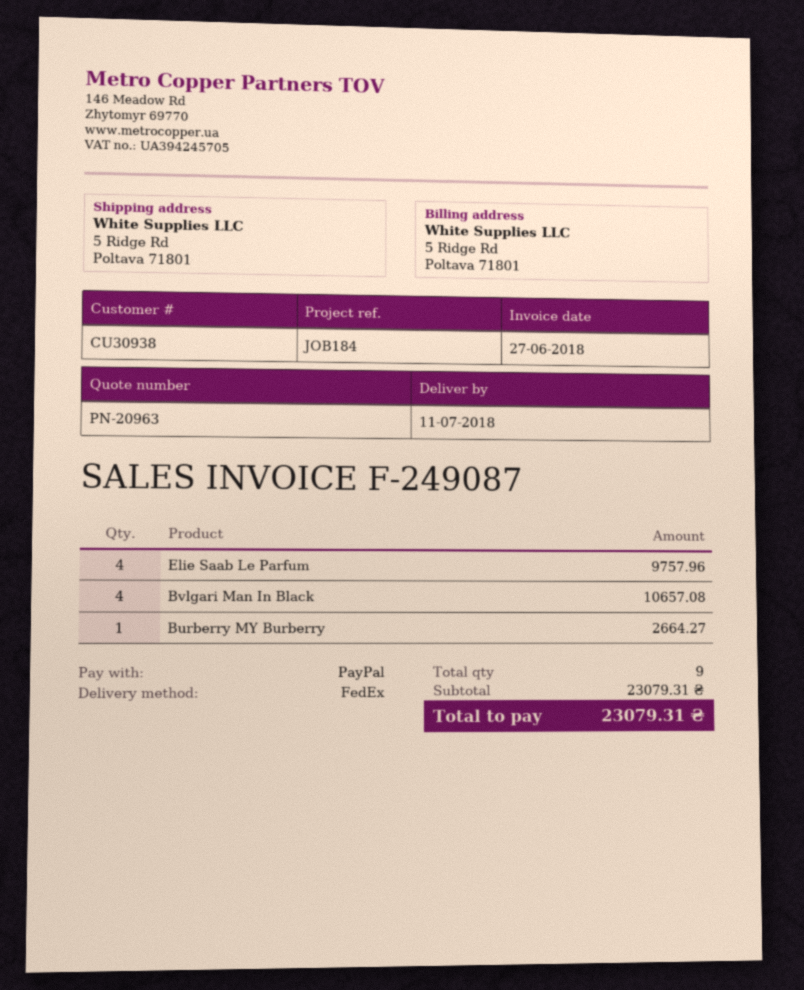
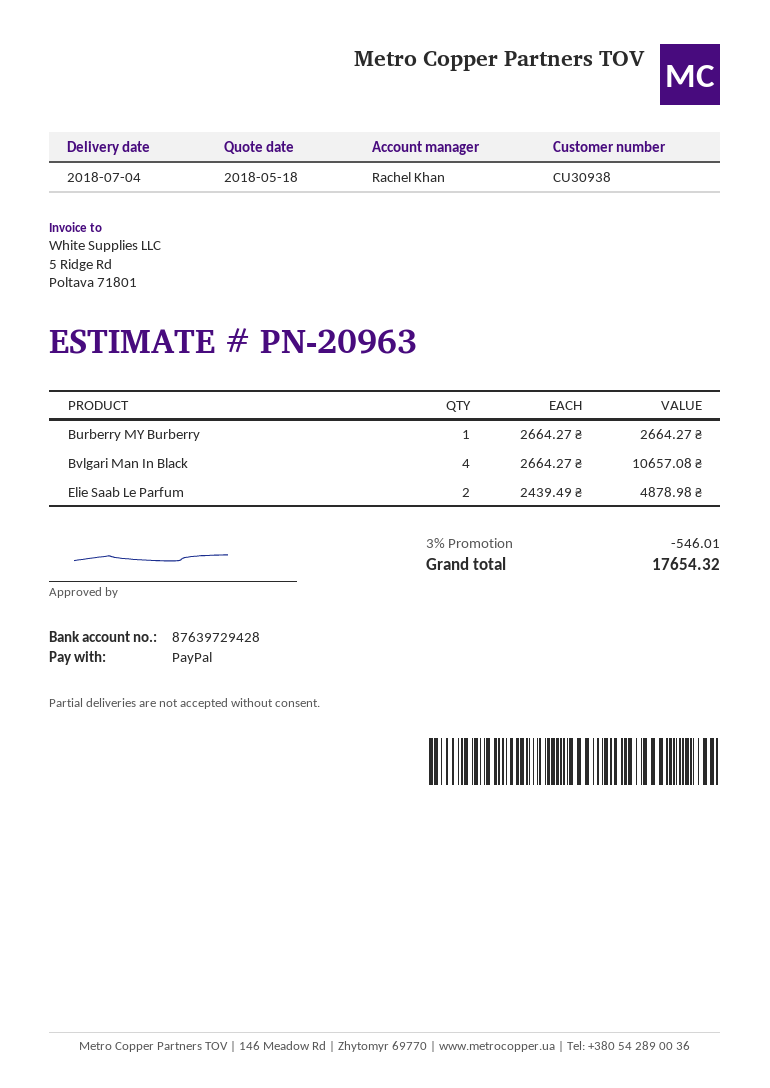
delivery date: 2018-07-11 -> 2018-07-04
Elie Saab Le Parfum: 4 for 9757.96 -> 2 for 4878.98
discount: none -> 3% = 546.01
total: 23079.31 -> 17654.32

